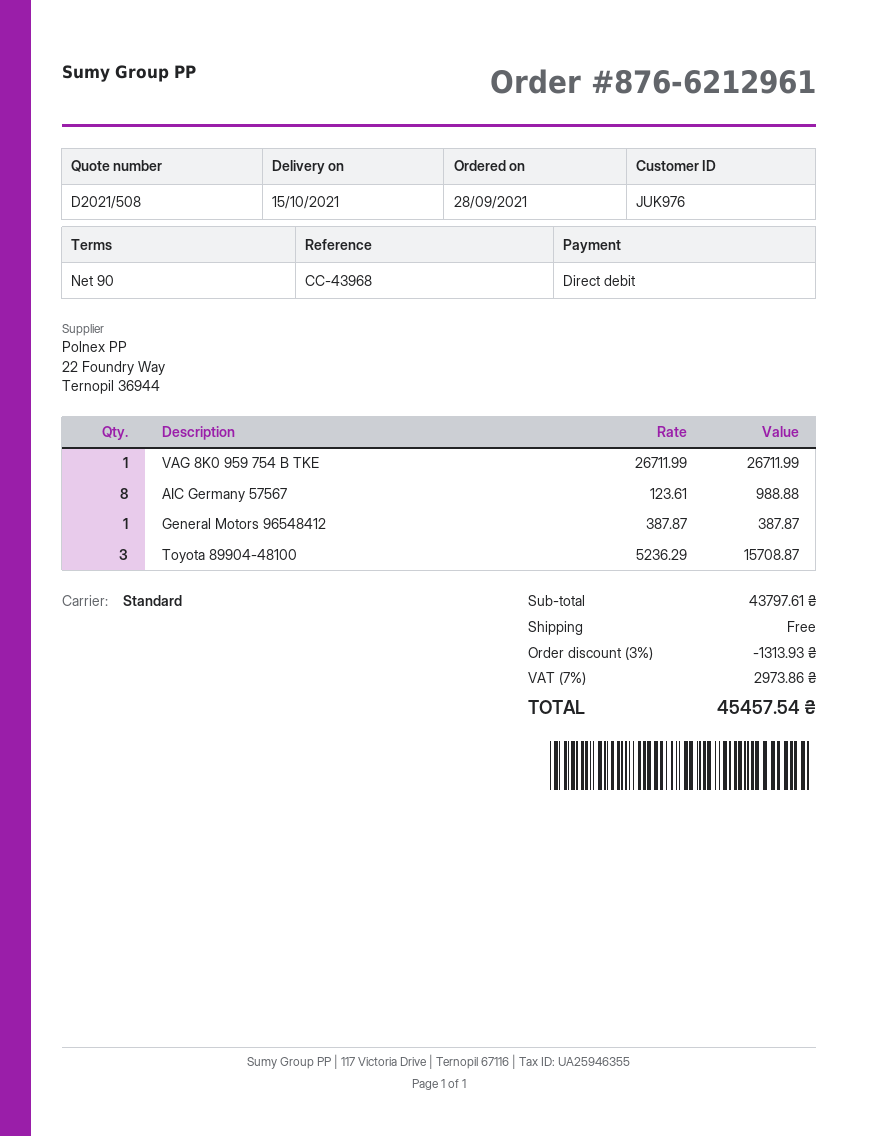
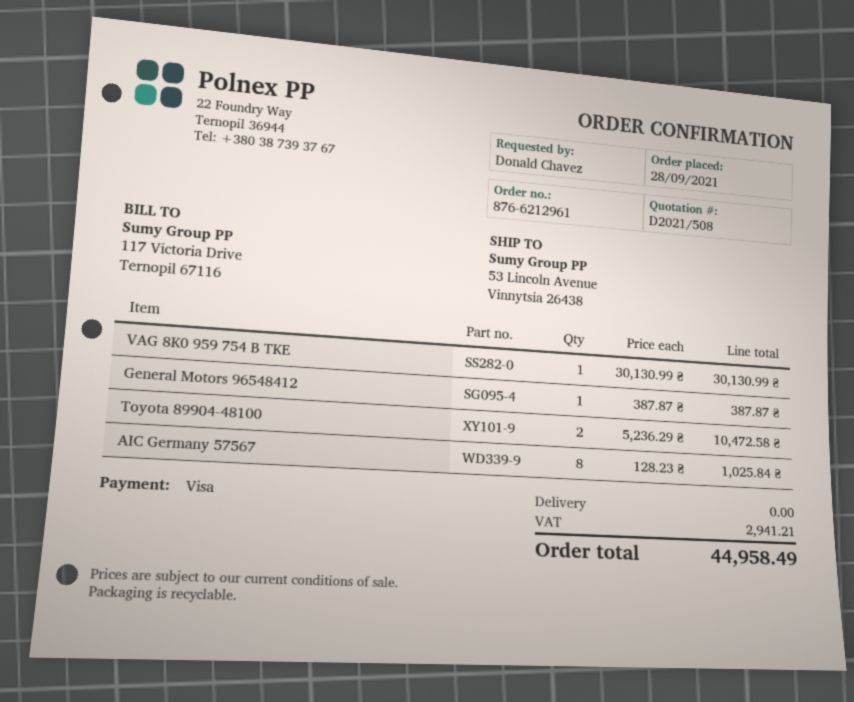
payment method: direct debit -> Visa
VAG 8K0 959 754 B TKE: 1 x 26711.99 = 26711.99 -> 1 x 30130.99 = 30130.99
AIC Germany 57567: 8 x 123.61 = 988.88 -> 8 x 128.23 = 1025.84
Toyota 89904-48100: 3 x 5236.29 = 15708.87 -> 2 x 5236.29 = 10472.58
discount: 3% = 1313.93 -> none
tax: 2973.86 -> 2941.21
total: 45457.54 -> 44958.49

